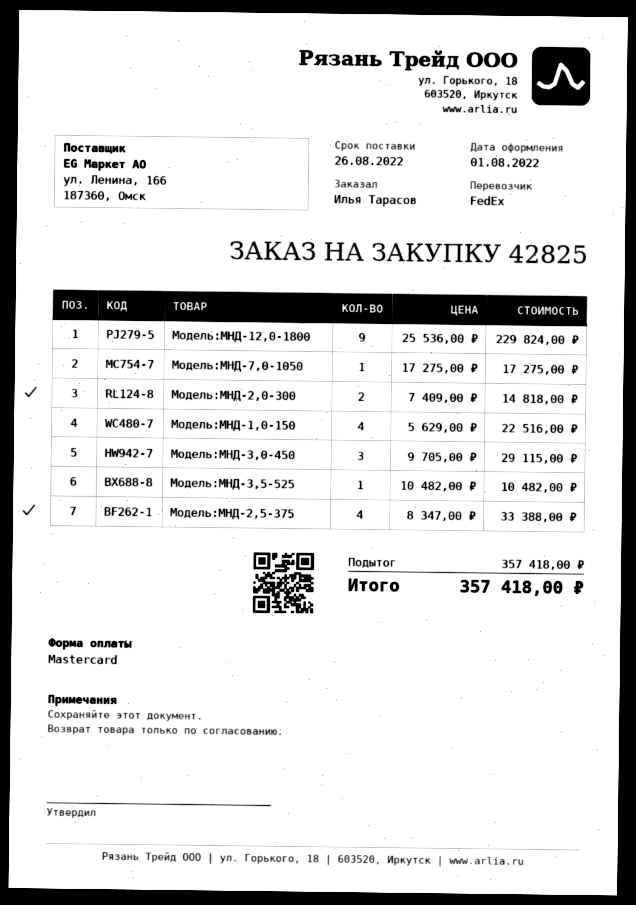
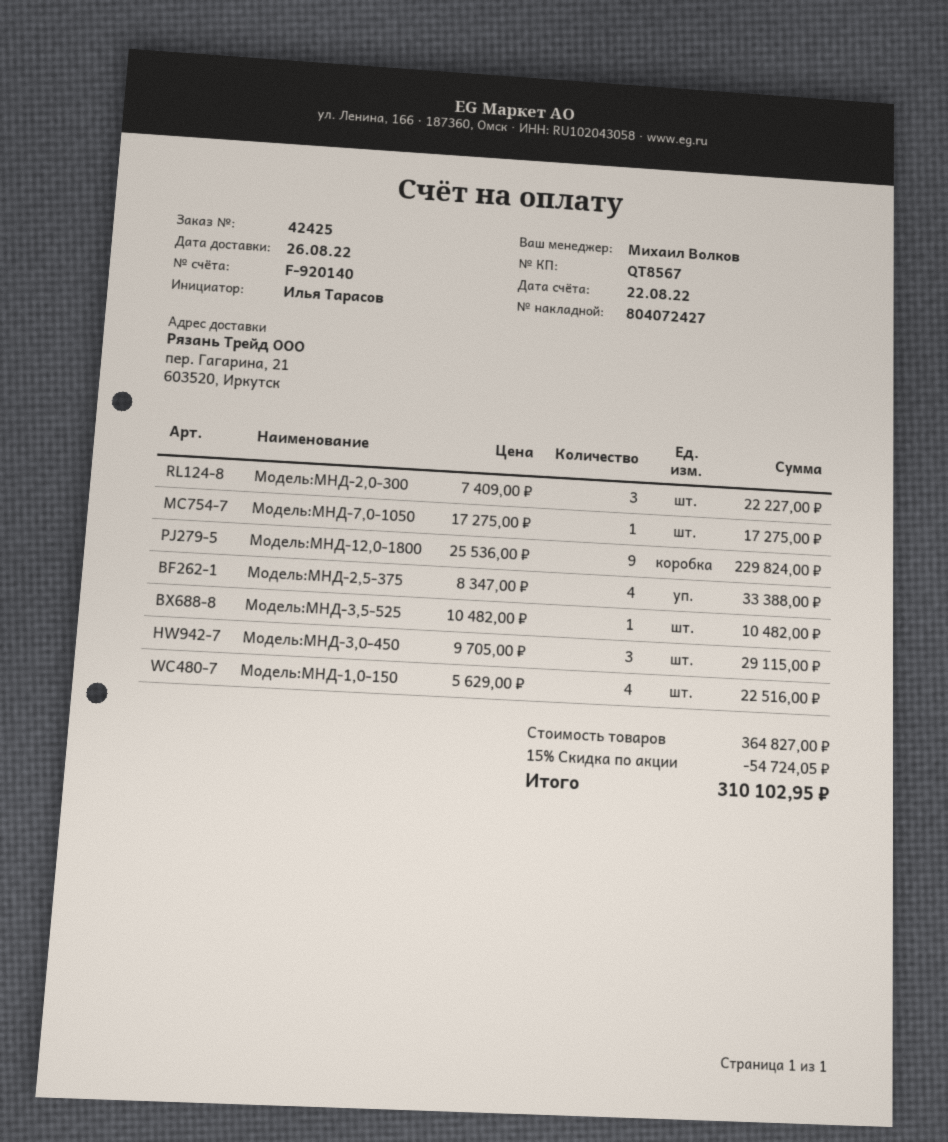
order number: 42825 -> 42425
Модель:МНД-2,0-300: 2 x 7409.00 = 14818.00 -> 3 x 7409.00 = 22227.00
subtotal: 357418.00 -> 364827.00
discount: none -> 15% = 54724.05
total: 357418.00 -> 310102.95

